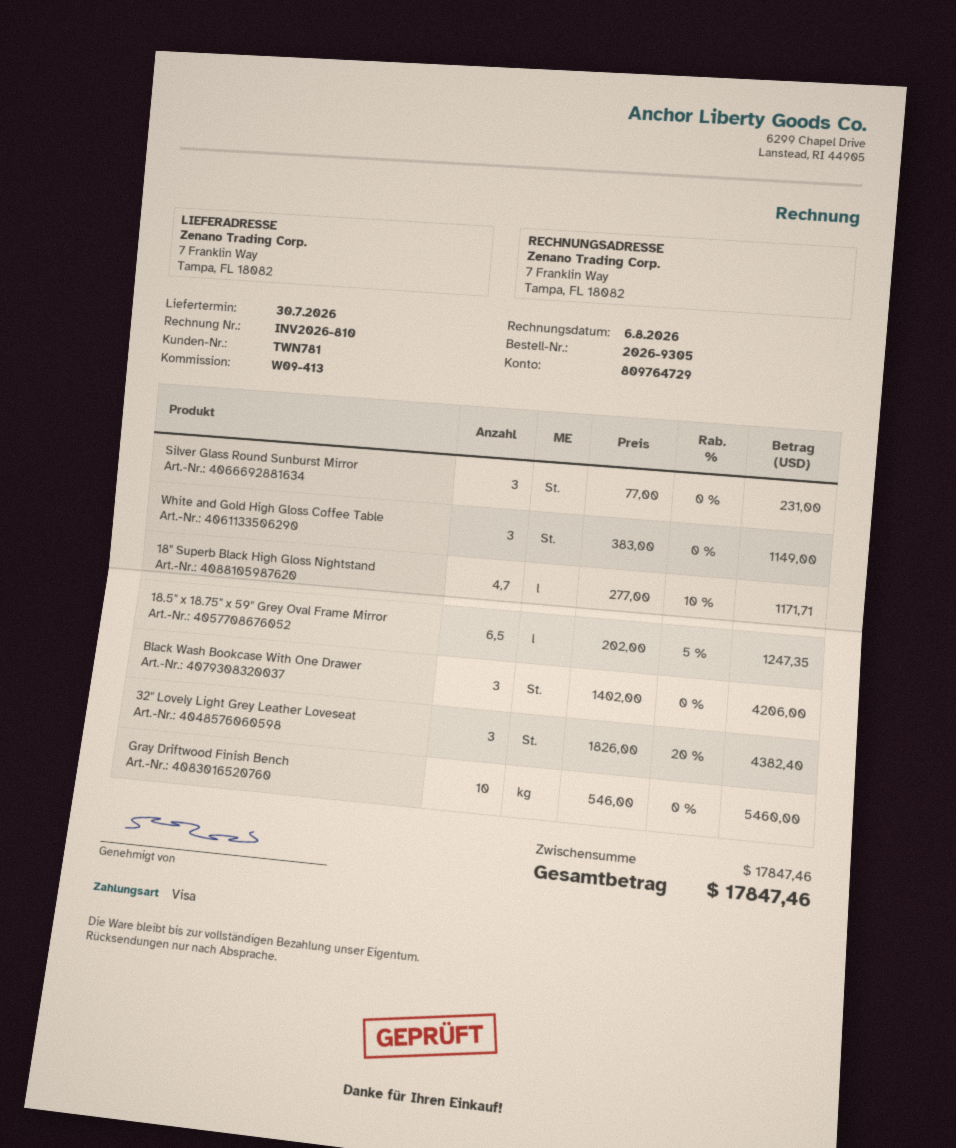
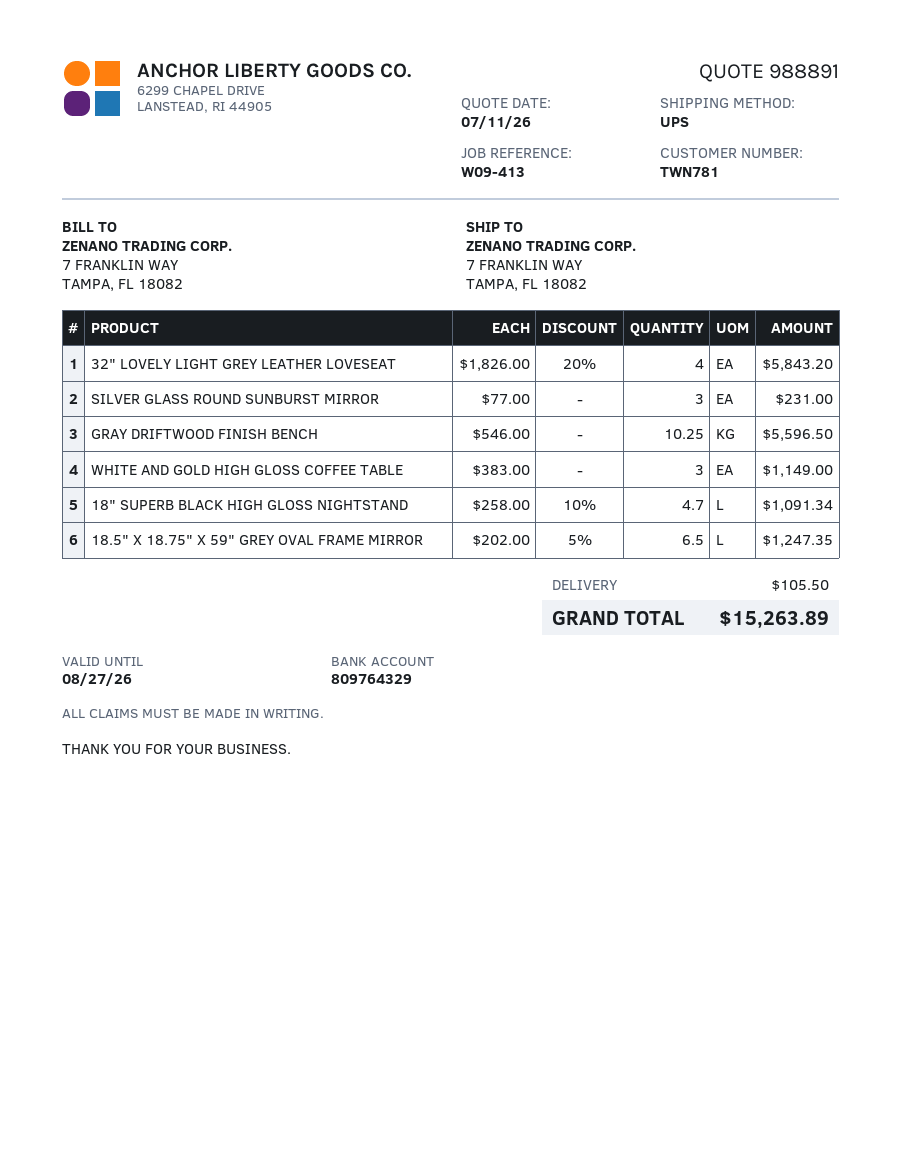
bank account: 809764729 -> 809764329
18" Superb Black High Gloss Nightstand: 4.7 x 277.00 - 10% = 1171.71 -> 4.7 x 258.00 - 10% = 1091.34
Black Wash Bookcase With One Drawer: 3 x 1402.00 = 4206.00 -> none
32" Lovely Light Grey Leather Loveseat: 3 x 1826.00 - 20% = 4382.40 -> 4 x 1826.00 - 20% = 5843.20
Gray Driftwood Finish Bench: 10 x 546.00 = 5460.00 -> 10.25 x 546.00 = 5596.50
shipping: none -> 105.50
total: 17847.46 -> 15263.89

